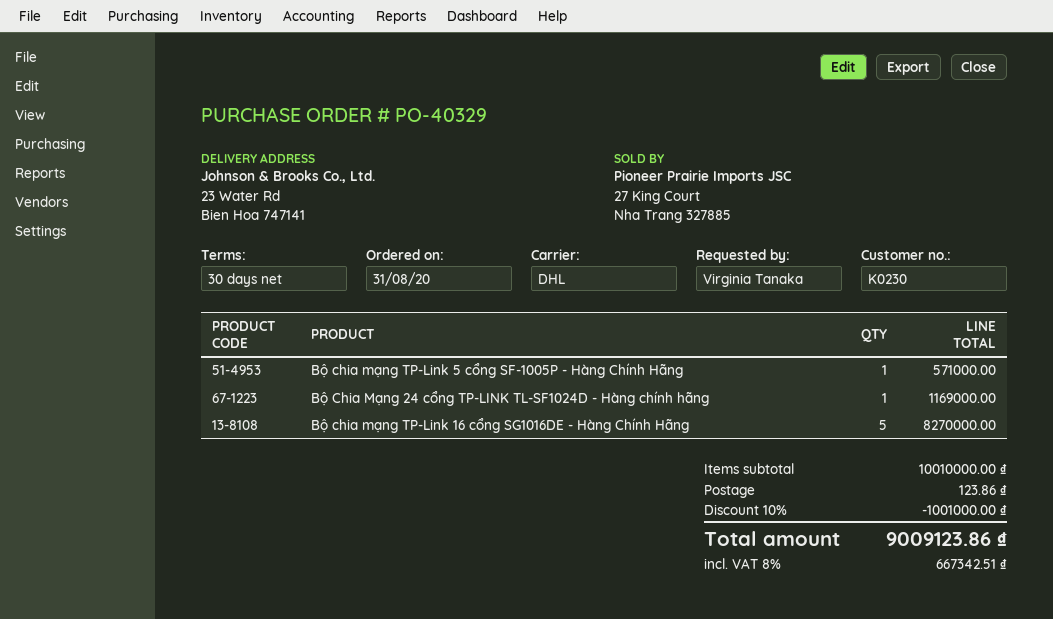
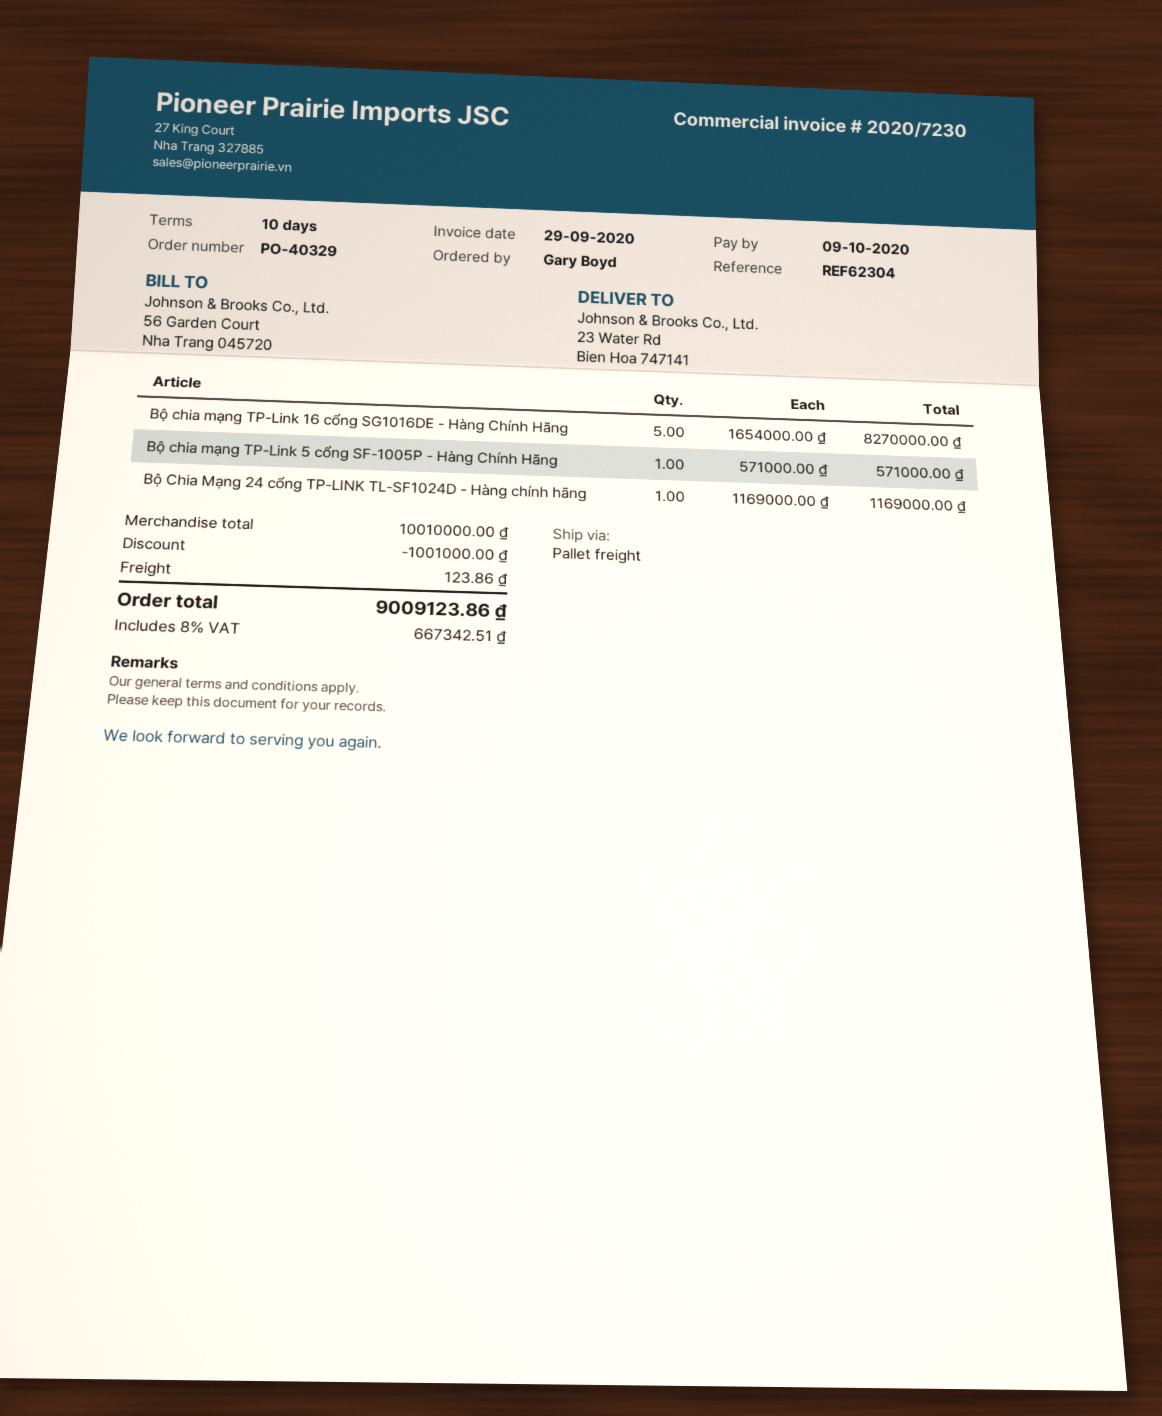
payment terms: 30 days -> 10 days
ordered by: Virginia Tanaka -> Gary Boyd
shipping method: DHL -> pallet freight

